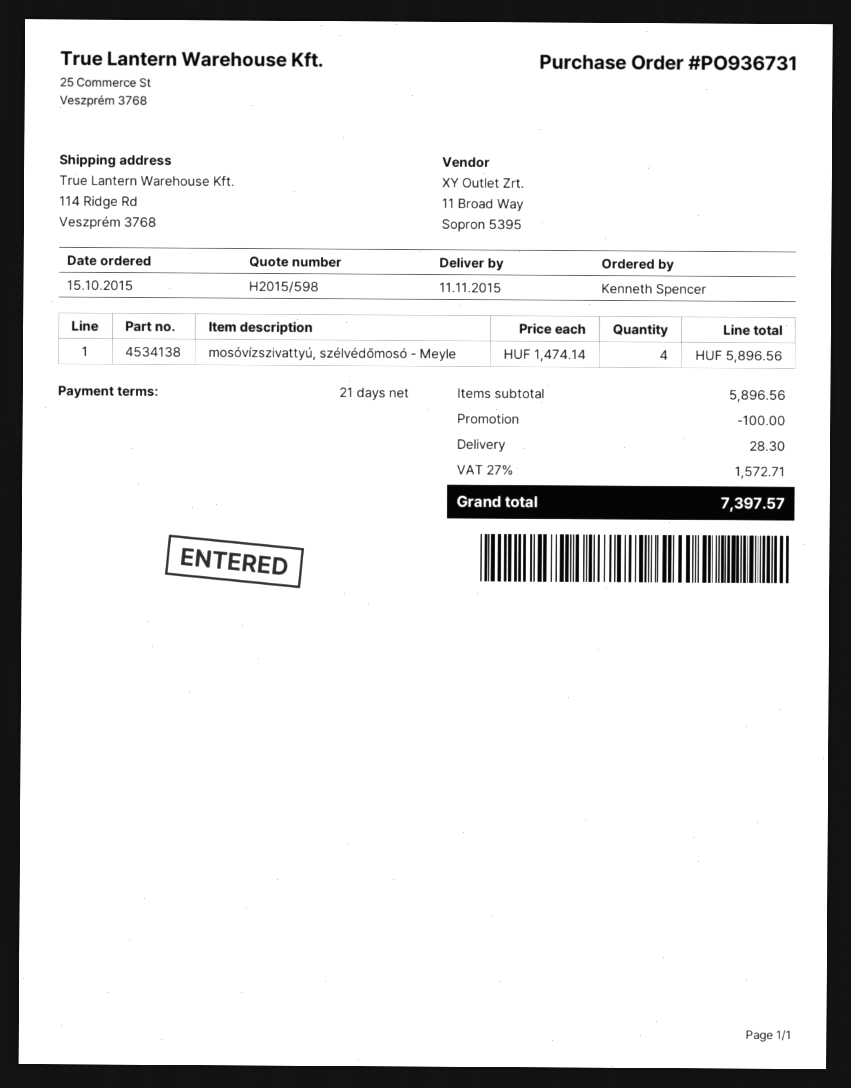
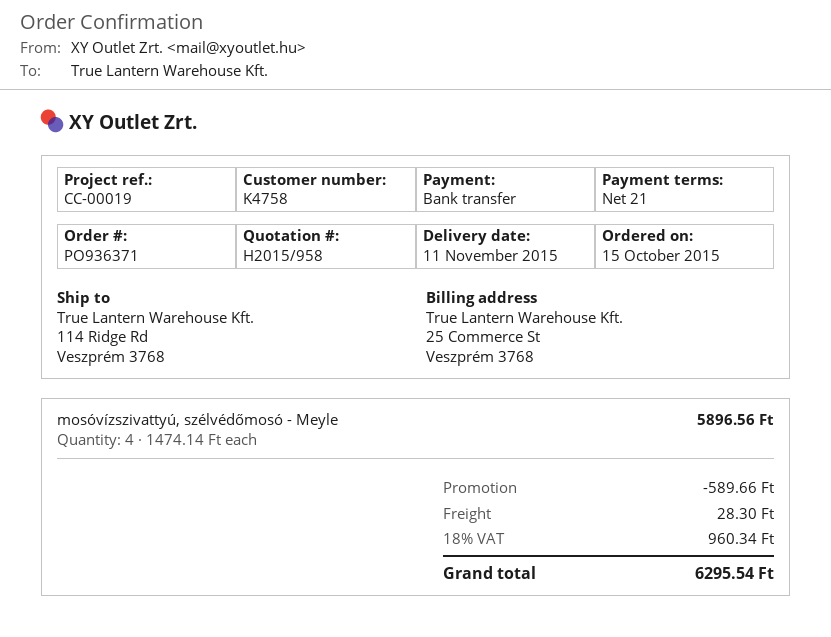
quote number: H2015/598 -> H2015/958
order number: PO936731 -> PO936371
discount: 100.00 -> 589.66
tax: 27% = 1572.71 -> 18% = 960.34
total: 7397.57 -> 6295.54

